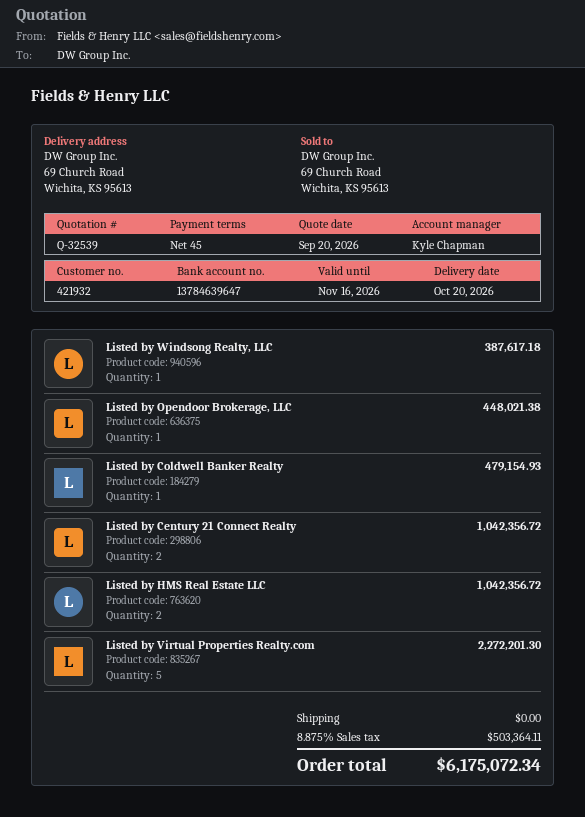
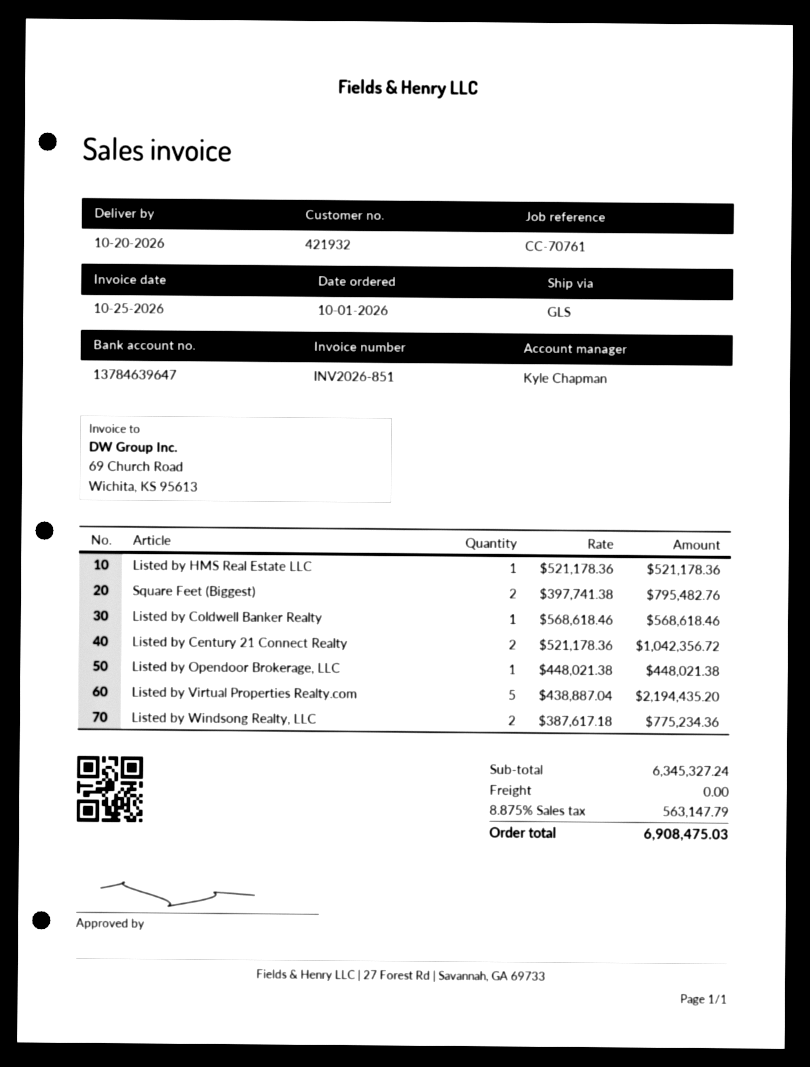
Listed by Windsong Realty, LLC: 1 for 387617.18 -> 2 for 775234.36
Listed by Coldwell Banker Realty: 1 for 479154.93 -> 1 for 568618.46
Listed by HMS Real Estate LLC: 2 for 1042356.72 -> 1 for 521178.36
Listed by Virtual Properties Realty.com: 5 for 2272201.30 -> 5 for 2194435.20
Square Feet (Biggest): none -> 2 for 795482.76
tax: 8.875% = 503364.11 -> 8.875% = 563147.79
total: 6175072.34 -> 6908475.03

